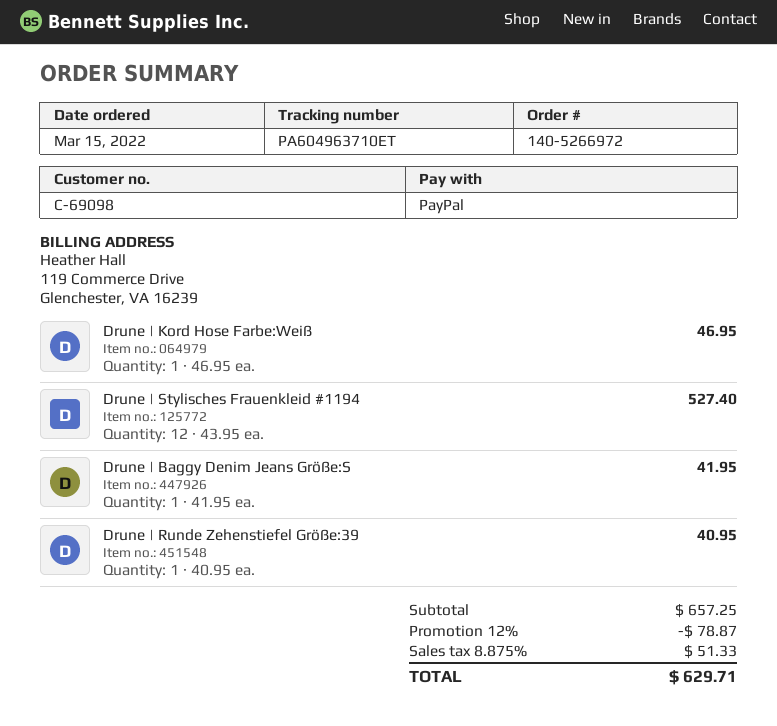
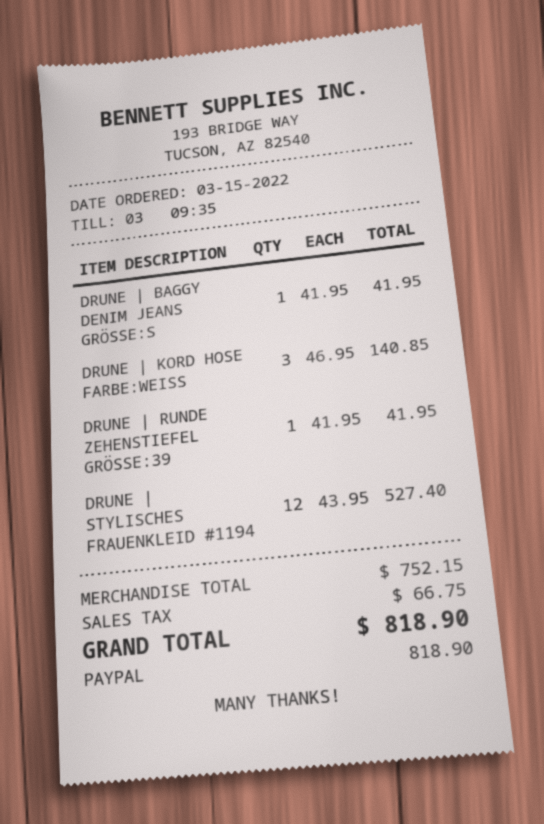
Drune | Kord Hose Farbe:Weiß: 1 x 46.95 = 46.95 -> 3 x 46.95 = 140.85
Drune | Runde Zehenstiefel Größe:39: 1 x 40.95 = 40.95 -> 1 x 41.95 = 41.95
subtotal: 657.25 -> 752.15
discount: 12% = 78.87 -> none
tax: 51.33 -> 66.75
total: 629.71 -> 818.90

